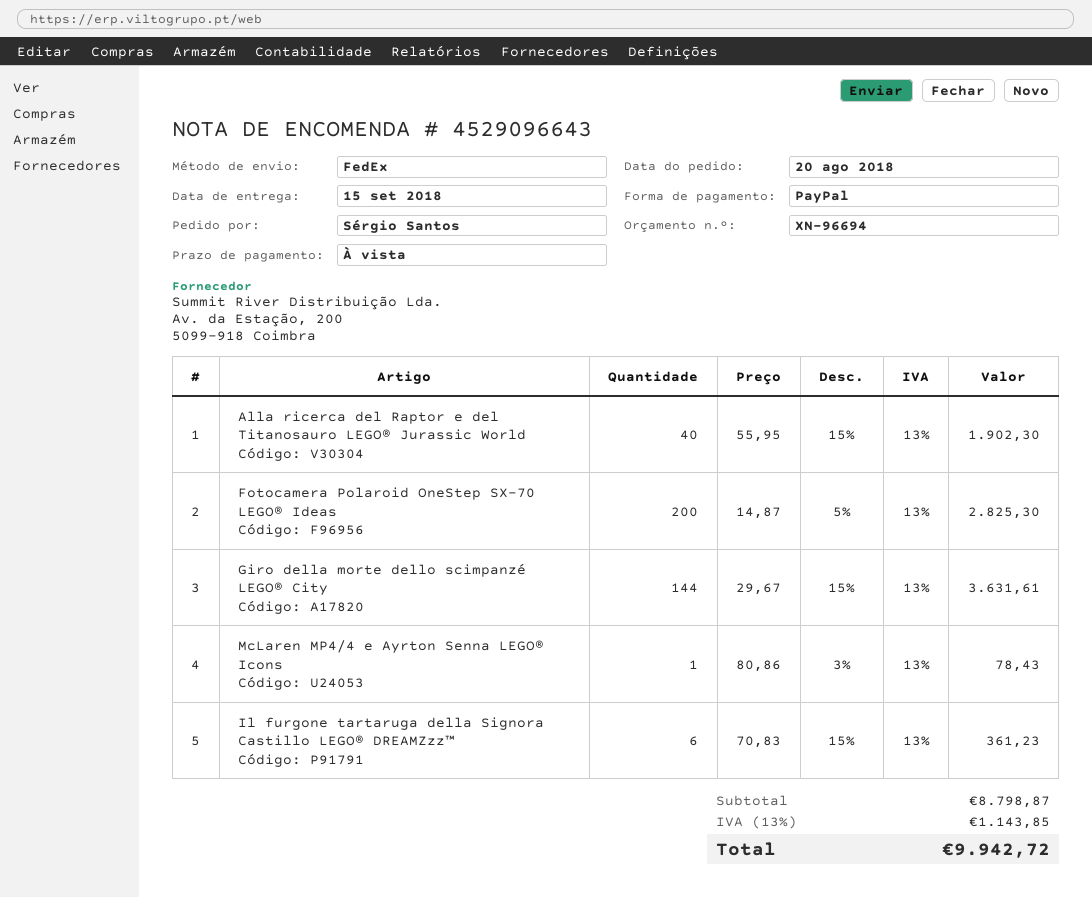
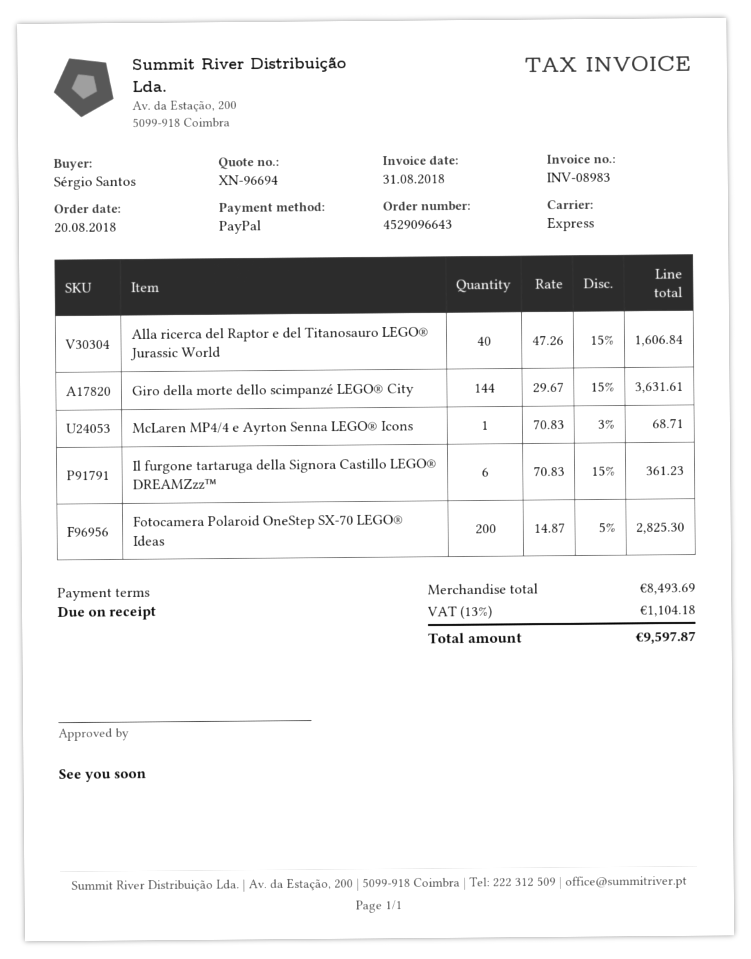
shipping method: FedEx -> express
Alla ricerca del Raptor e del Titanosauro LEGO® Jurassic World: 40 x 55.95 - 15% = 1902.30 -> 40 x 47.26 - 15% = 1606.84
McLaren MP4/4 e Ayrton Senna LEGO® Icons: 1 x 80.86 - 3% = 78.43 -> 1 x 70.83 - 3% = 68.71
subtotal: 8798.87 -> 8493.69
tax: 13% = 1143.85 -> 13% = 1104.18
total: 9942.72 -> 9597.87

